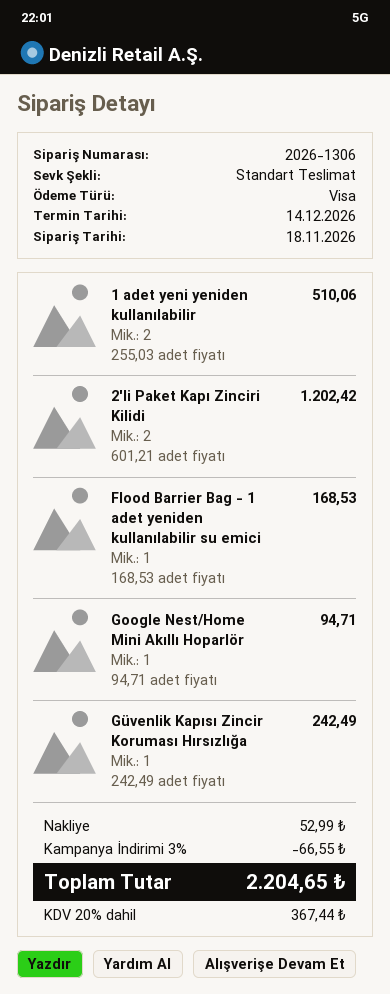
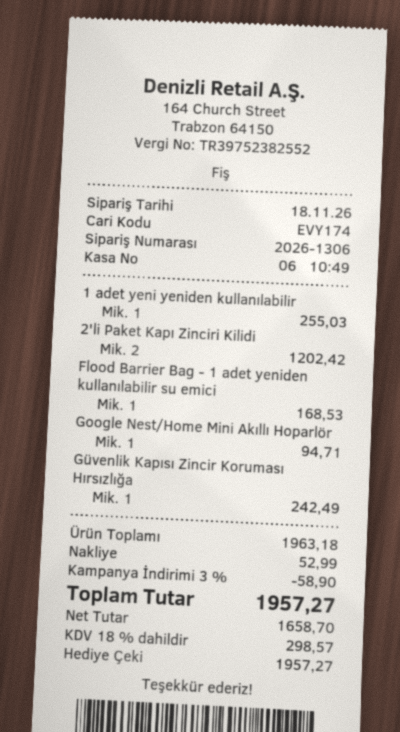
payment method: Visa -> gift card
1 adet yeni yeniden kullanılabilir: 2 for 510.06 -> 1 for 255.03
discount: 3% = 66.55 -> 3% = 58.90
tax: 20% = 367.44 -> 18% = 298.57
total: 2204.65 -> 1957.27

